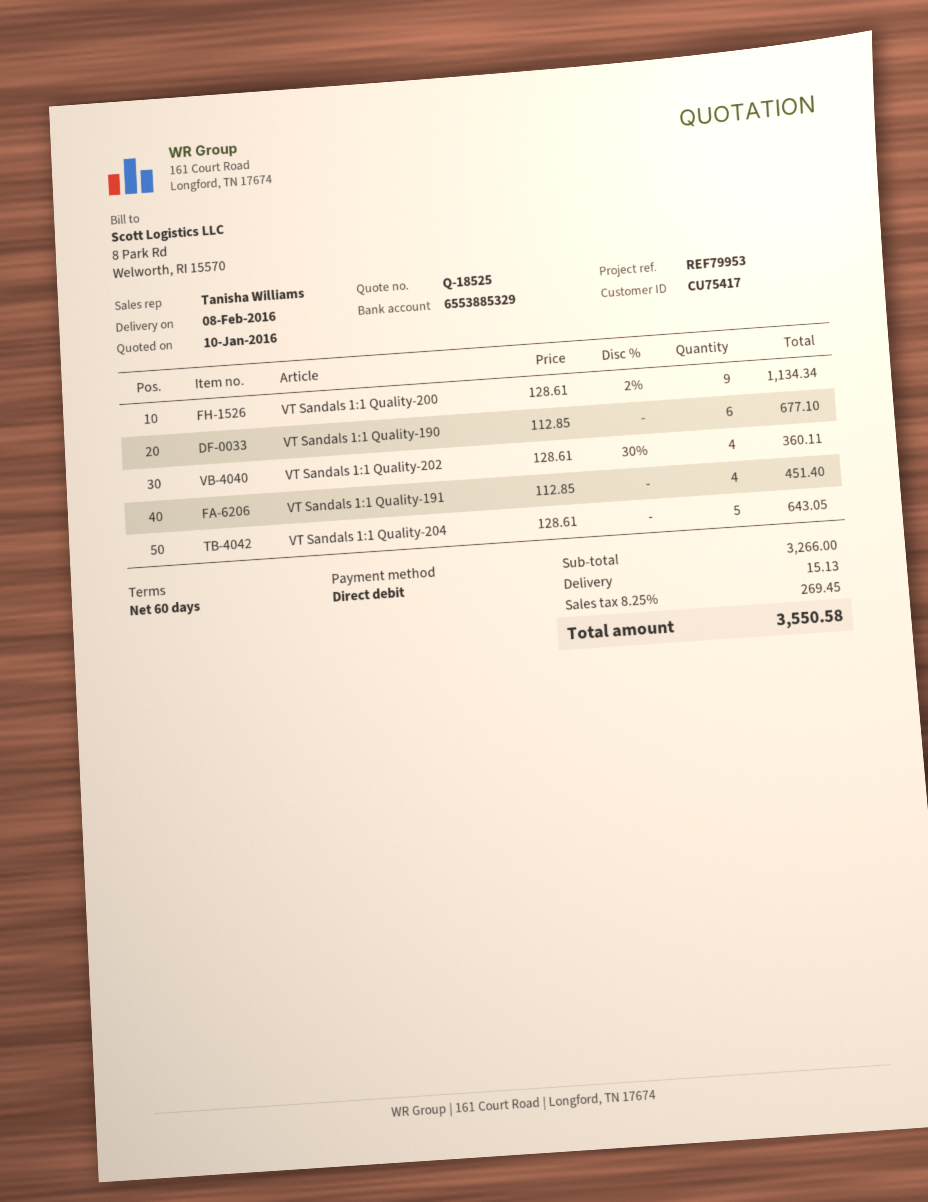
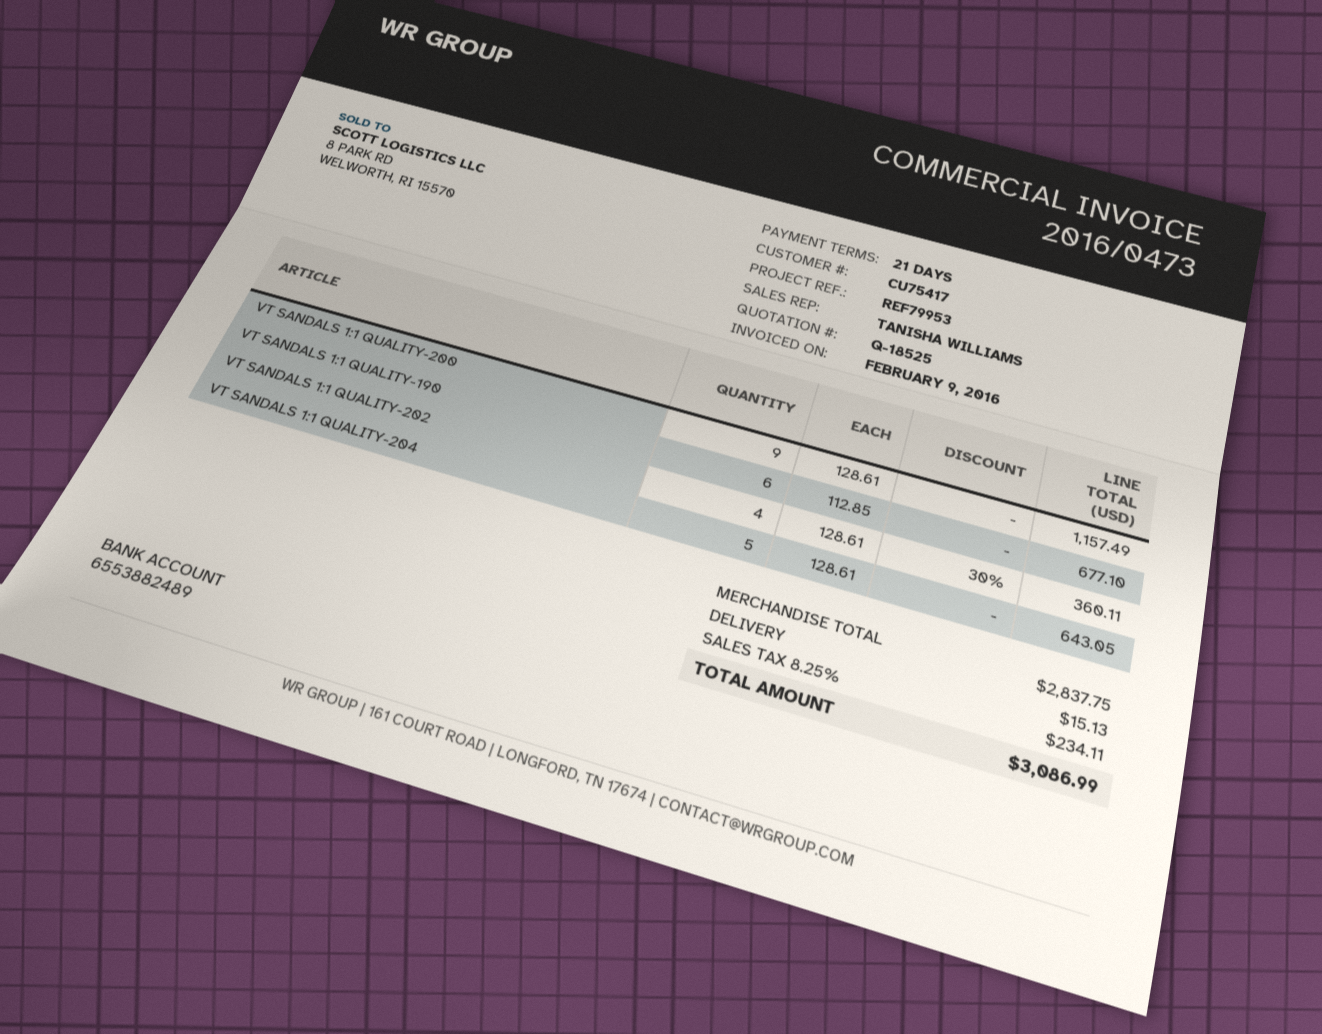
payment terms: 60 days -> 21 days
bank account: 6553885329 -> 6553882489
VT Sandals 1:1 Quality-200: 9 x 128.61 - 2% = 1134.34 -> 9 x 128.61 = 1157.49
VT Sandals 1:1 Quality-191: 4 x 112.85 = 451.40 -> none
subtotal: 3266.00 -> 2837.75
tax: 8.25% = 269.45 -> 8.25% = 234.11
total: 3550.58 -> 3086.99

